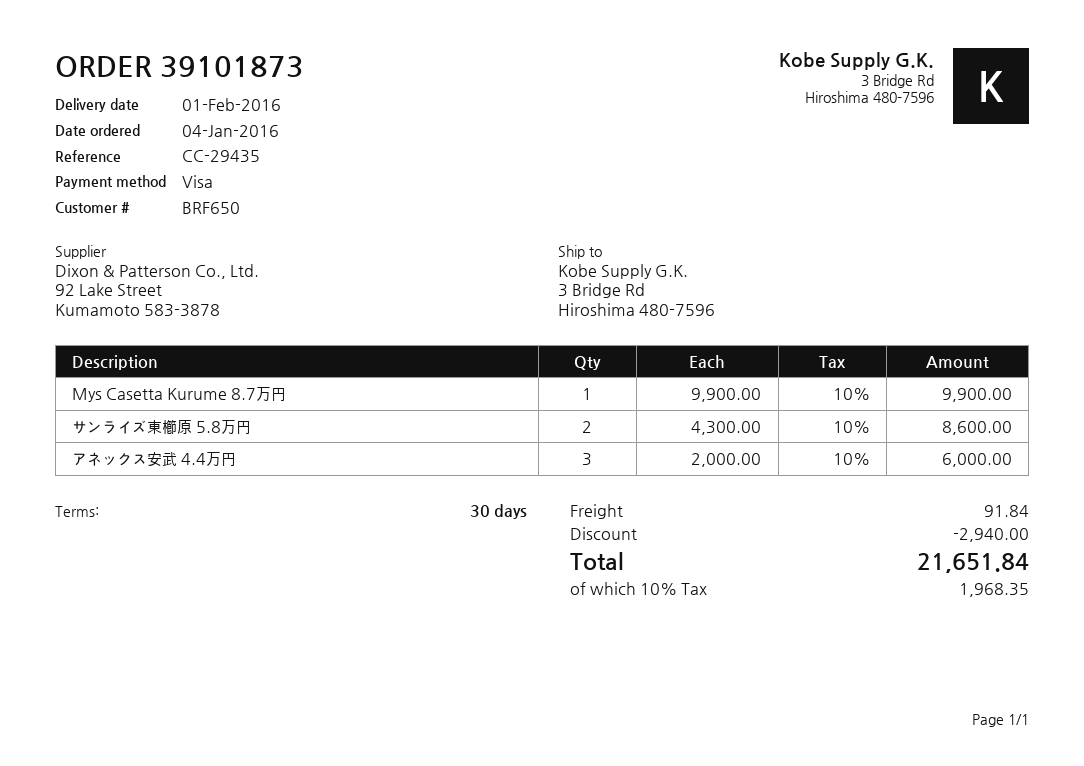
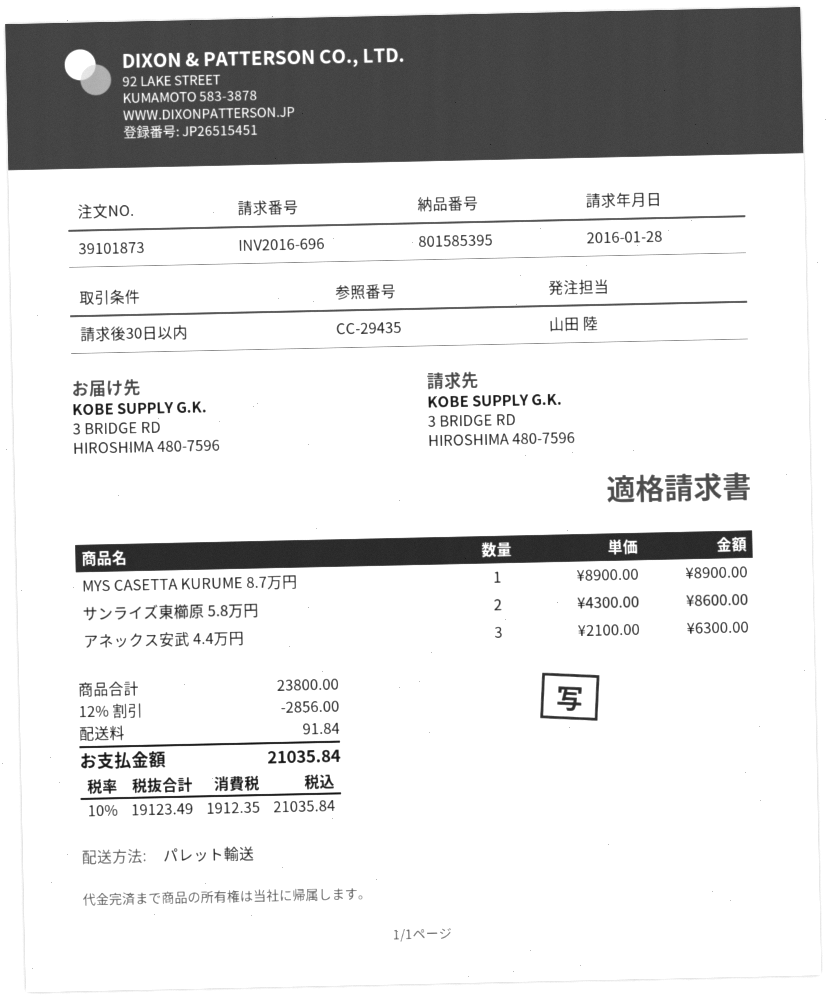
Mys Casetta Kurume 8.7万円: 1 x 9900.00 = 9900.00 -> 1 x 8900.00 = 8900.00
アネックス安武 4.4万円: 3 x 2000.00 = 6000.00 -> 3 x 2100.00 = 6300.00
discount: 2940.00 -> 2856.00
tax: 10% = 1968.35 -> 10% = 1912.35
total: 21651.84 -> 21035.84

